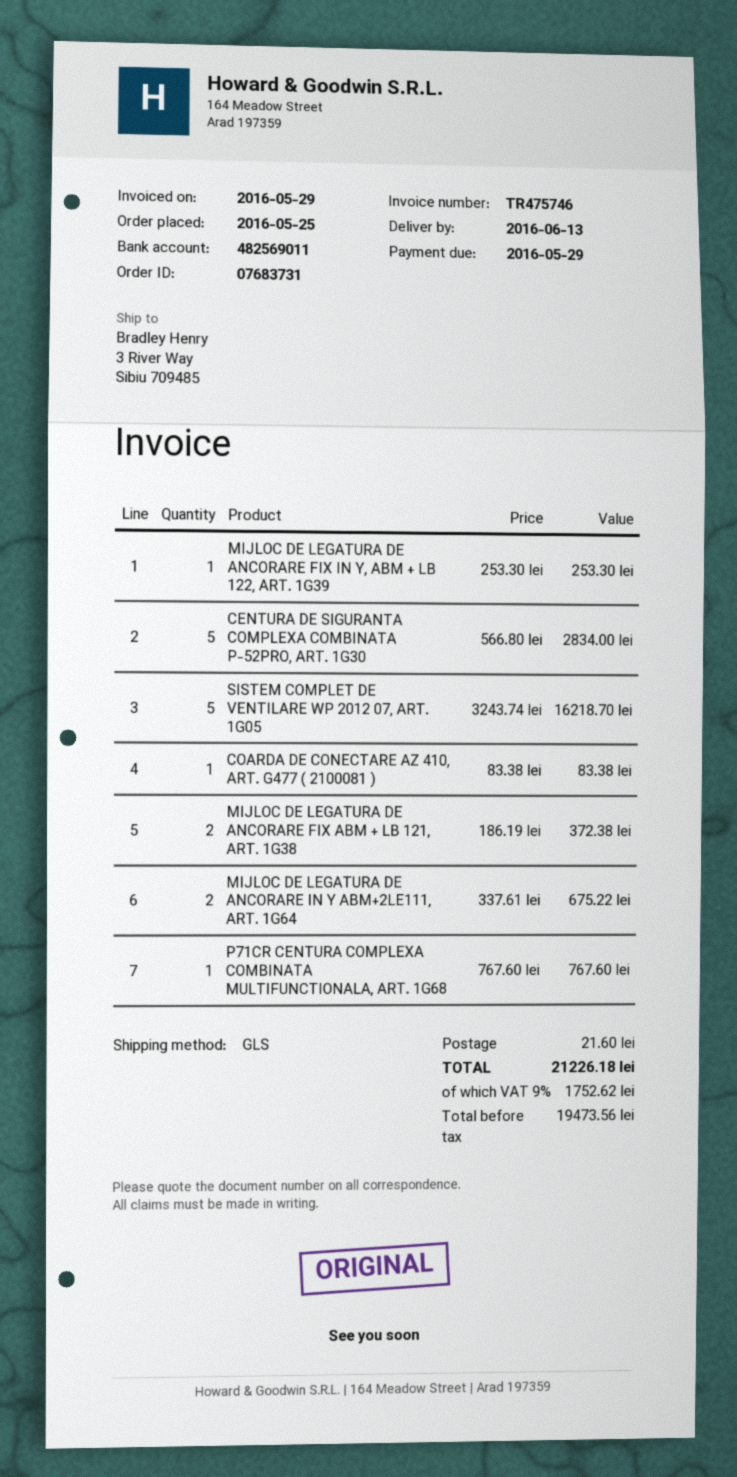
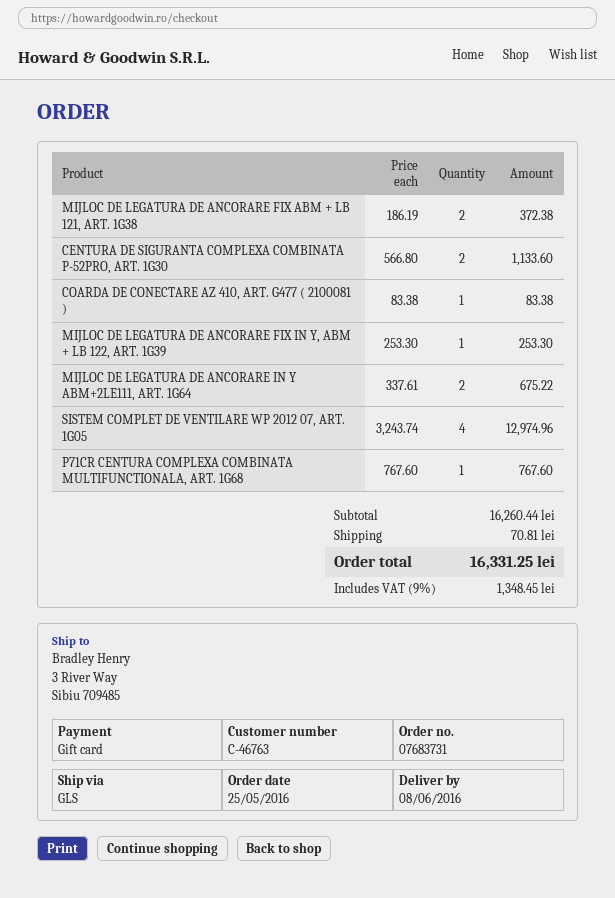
delivery date: 2016-06-13 -> 2016-06-08
CENTURA DE SIGURANTA COMPLEXA COMBINATA P-52PRO, ART. 1G30: 5 x 566.80 = 2834.00 -> 2 x 566.80 = 1133.60
SISTEM COMPLET DE VENTILARE WP 2012 07, ART. 1G05: 5 x 3243.74 = 16218.70 -> 4 x 3243.74 = 12974.96
shipping: 21.60 -> 70.81
tax: 9% = 1752.62 -> 9% = 1348.45
total: 21226.18 -> 16331.25

